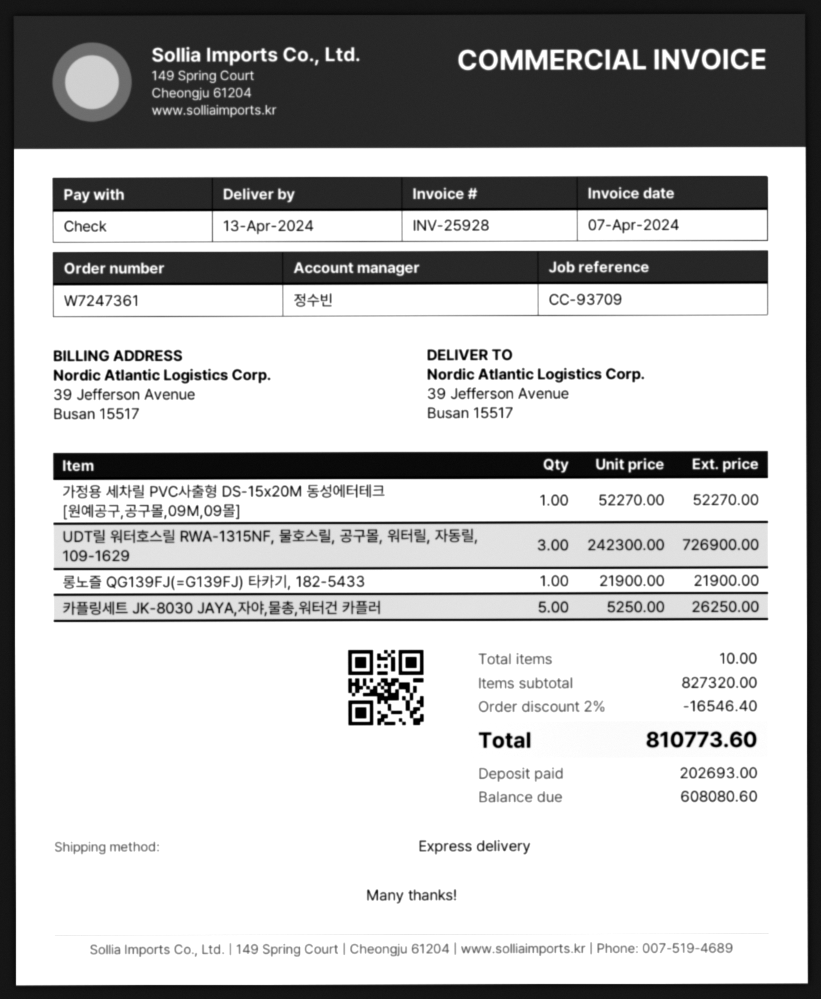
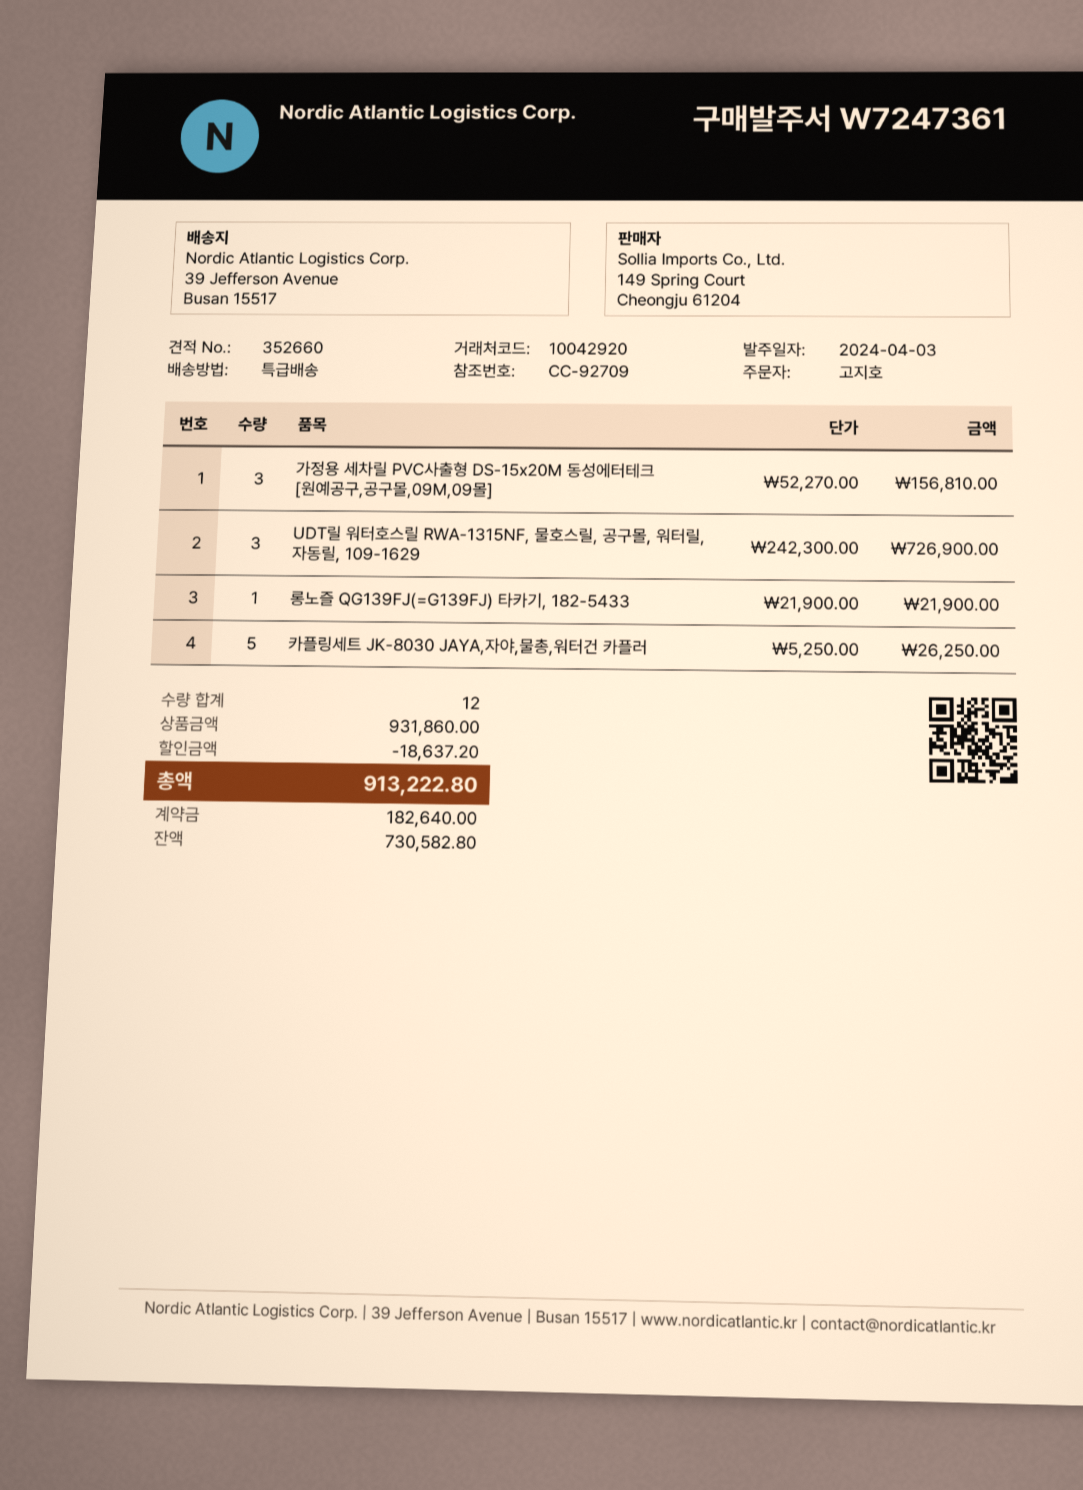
reference: CC-93709 -> CC-92709
가정용 세차릴 PVC사출형 DS-15x20M 동성에터테크 [원예공구,공구몰,09M,09몰]: 1 x 52270.00 = 52270.00 -> 3 x 52270.00 = 156810.00
total quantity: 10 -> 12
subtotal: 827320.00 -> 931860.00
discount: 16546.40 -> 18637.20
total: 810773.60 -> 913222.80
deposit: 202693.00 -> 182640.00
balance: 608080.60 -> 730582.80

